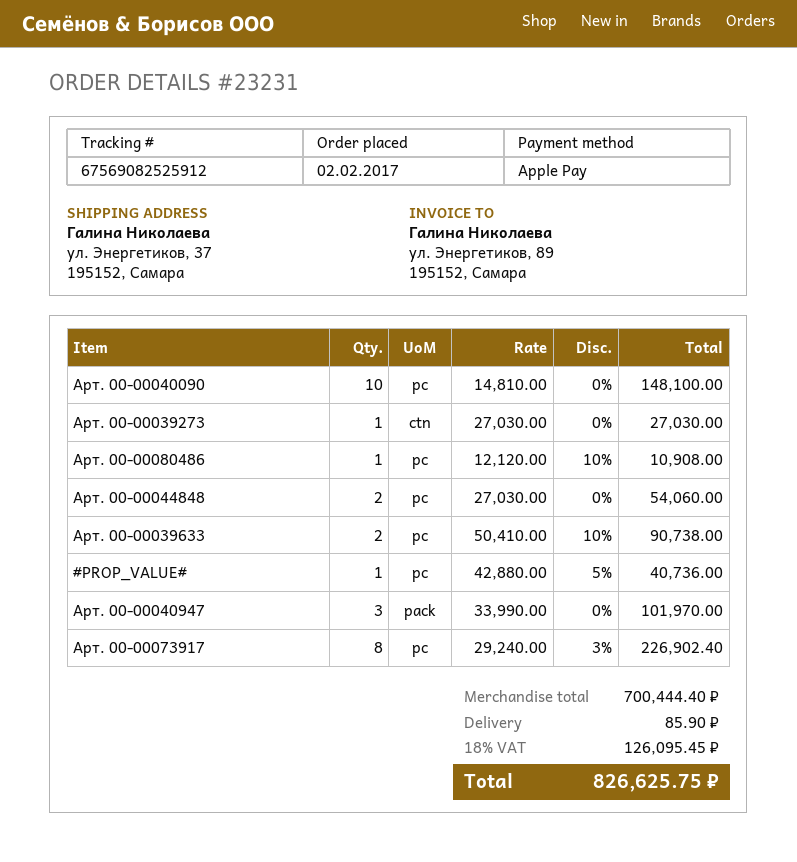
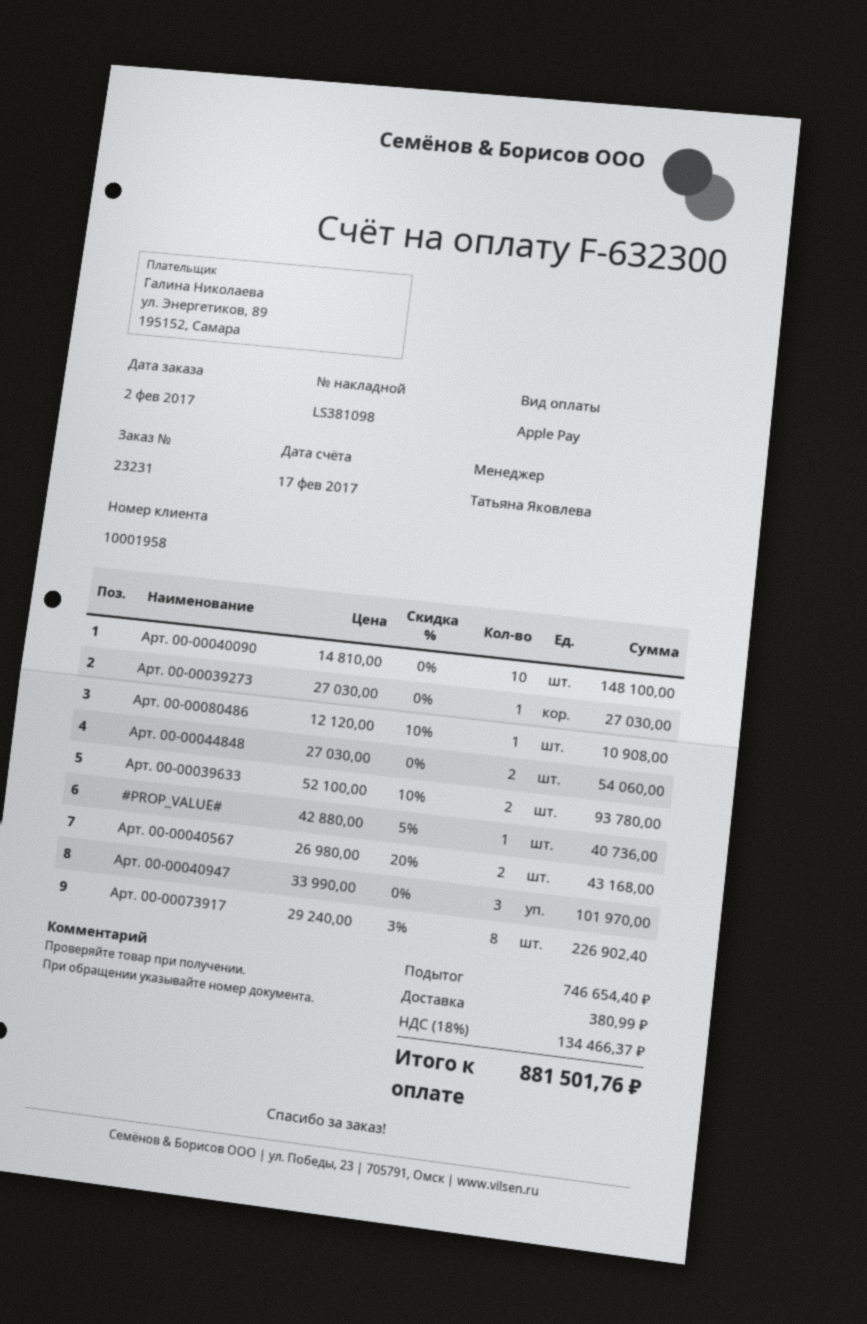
Арт. 00-00039633: 2 x 50410.00 - 10% = 90738.00 -> 2 x 52100.00 - 10% = 93780.00
Арт. 00-00040567: none -> 2 x 26980.00 - 20% = 43168.00
subtotal: 700444.40 -> 746654.40
shipping: 85.90 -> 380.99
tax: 18% = 126095.45 -> 18% = 134466.37
total: 826625.75 -> 881501.76

